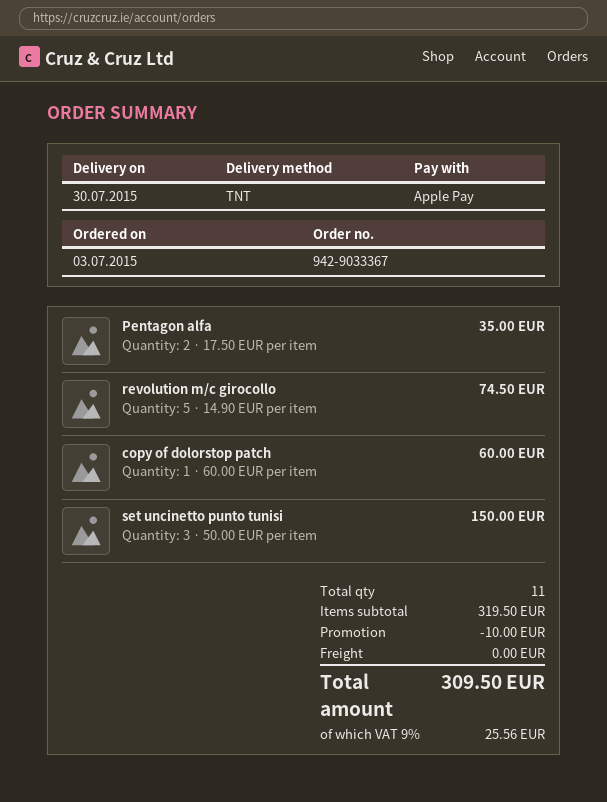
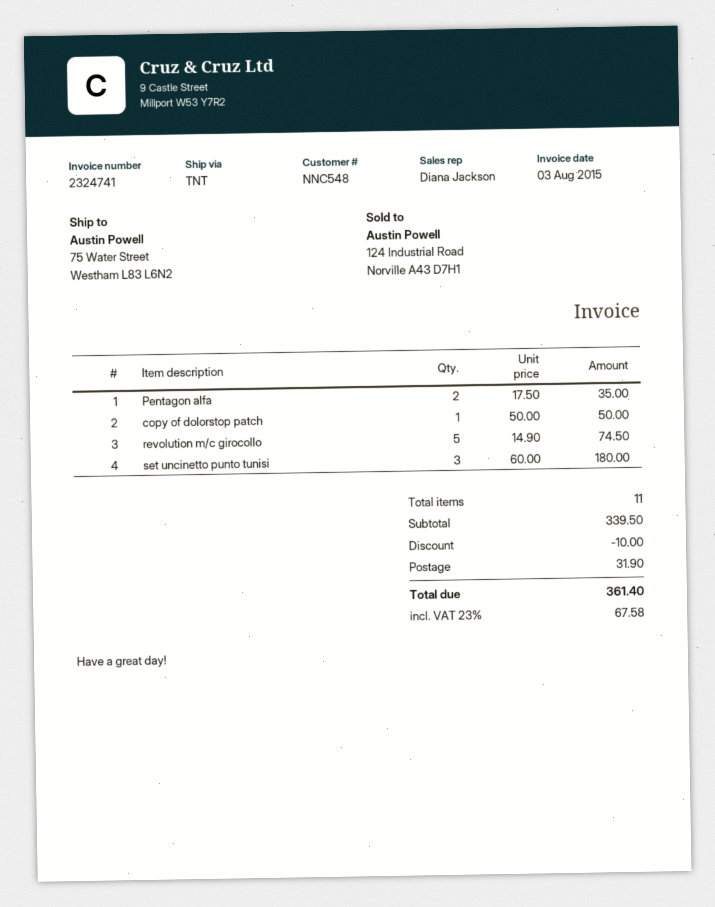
copy of dolorstop patch: 1 x 60.00 = 60.00 -> 1 x 50.00 = 50.00
set uncinetto punto tunisi: 3 x 50.00 = 150.00 -> 3 x 60.00 = 180.00
subtotal: 319.50 -> 339.50
shipping: 0.00 -> 31.90
tax: 9% = 25.56 -> 23% = 67.58
total: 309.50 -> 361.40

